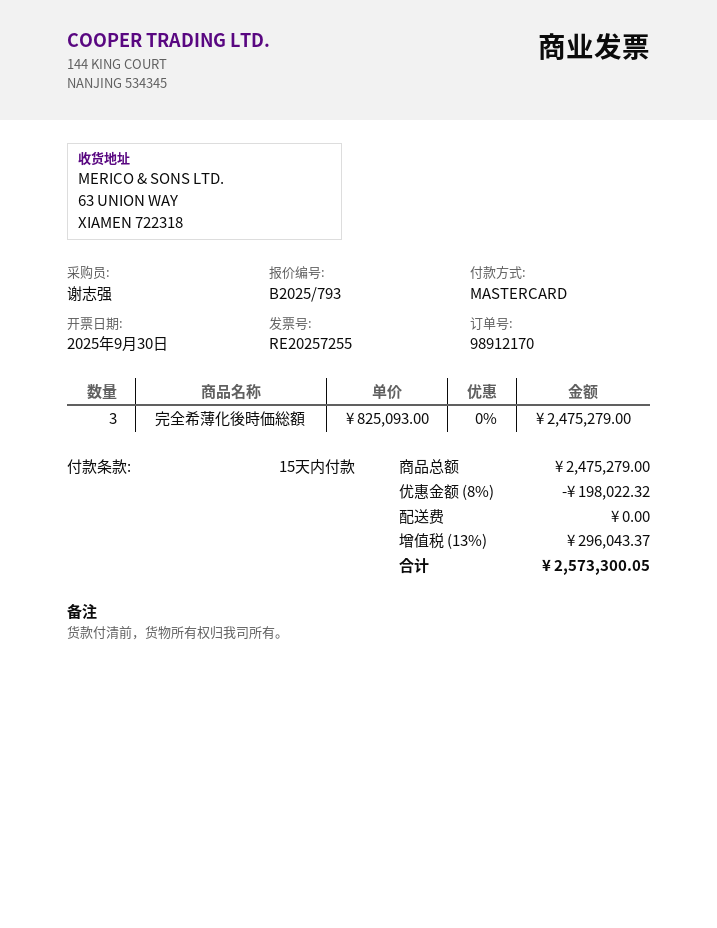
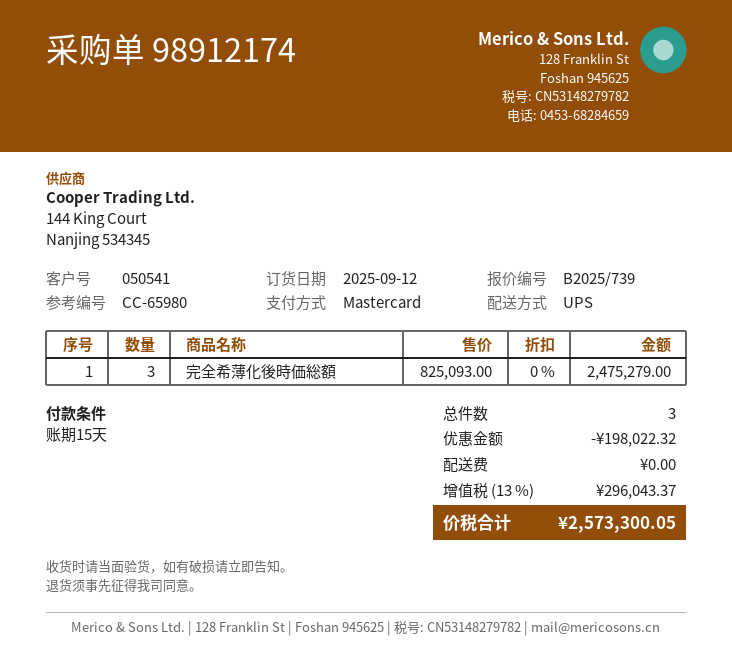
quote number: B2025/793 -> B2025/739
order number: 98912170 -> 98912174

